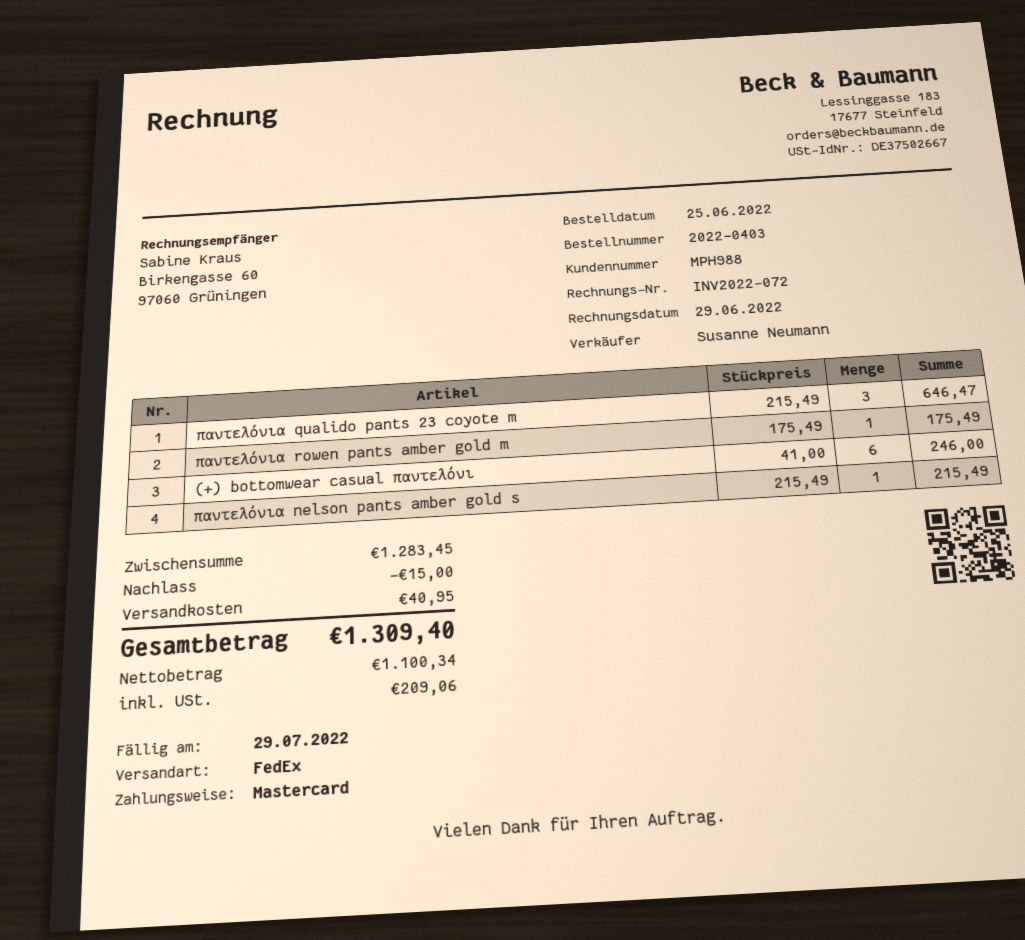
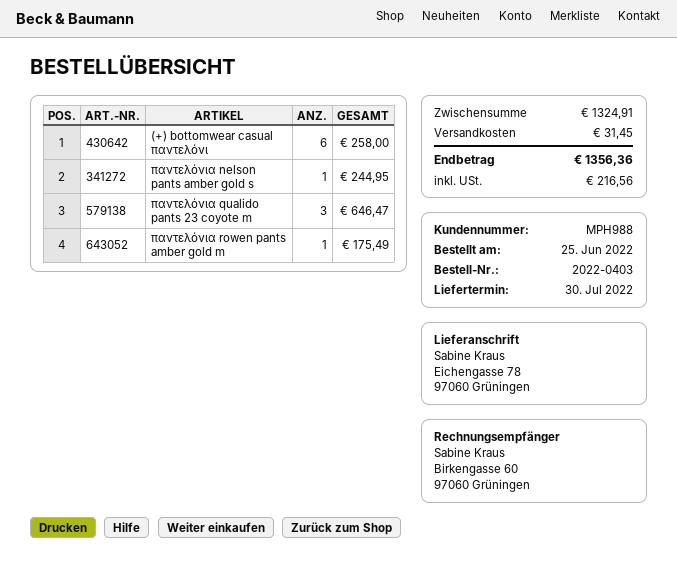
(+) bottomwear casual παντελόνι: 6 for 246.00 -> 6 for 258.00
παντελόνια nelson pants amber gold s: 1 for 215.49 -> 1 for 244.95
subtotal: 1283.45 -> 1324.91
discount: 15.00 -> none
shipping: 40.95 -> 31.45
tax: 209.06 -> 216.56
total: 1309.40 -> 1356.36

